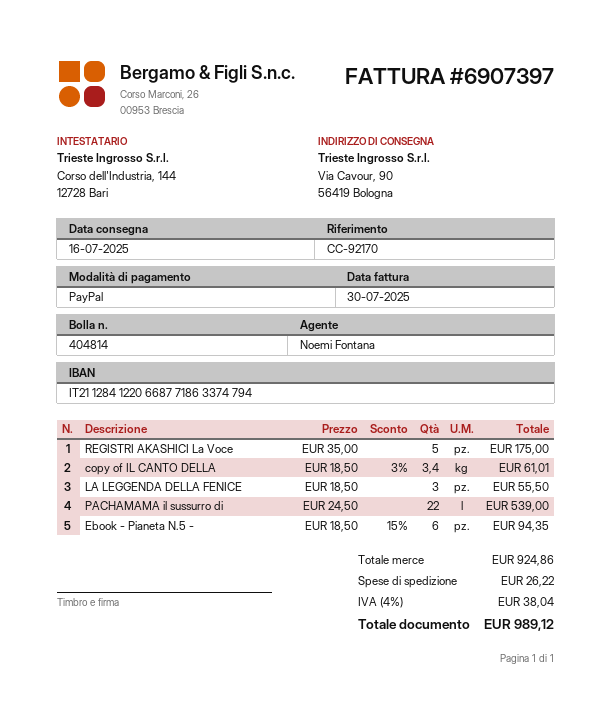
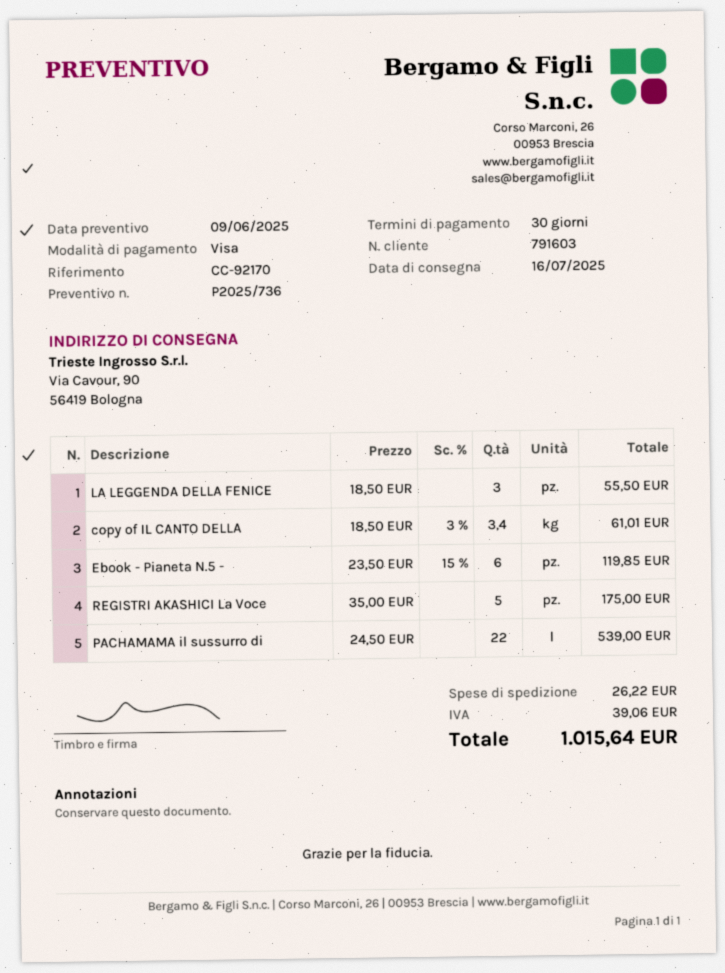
payment method: PayPal -> Visa
Ebook - Pianeta N.5 -: 6 x 18.50 - 15% = 94.35 -> 6 x 23.50 - 15% = 119.85
tax: 38.04 -> 39.06
total: 989.12 -> 1015.64

